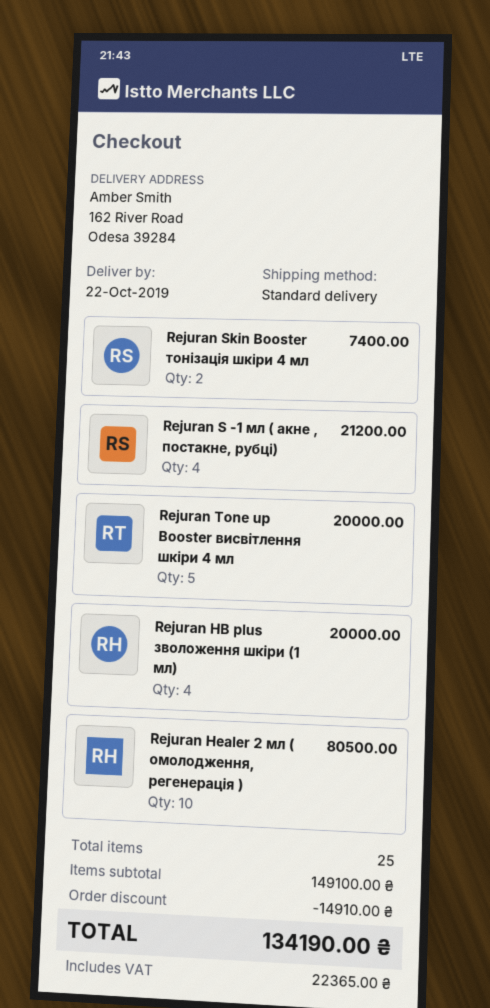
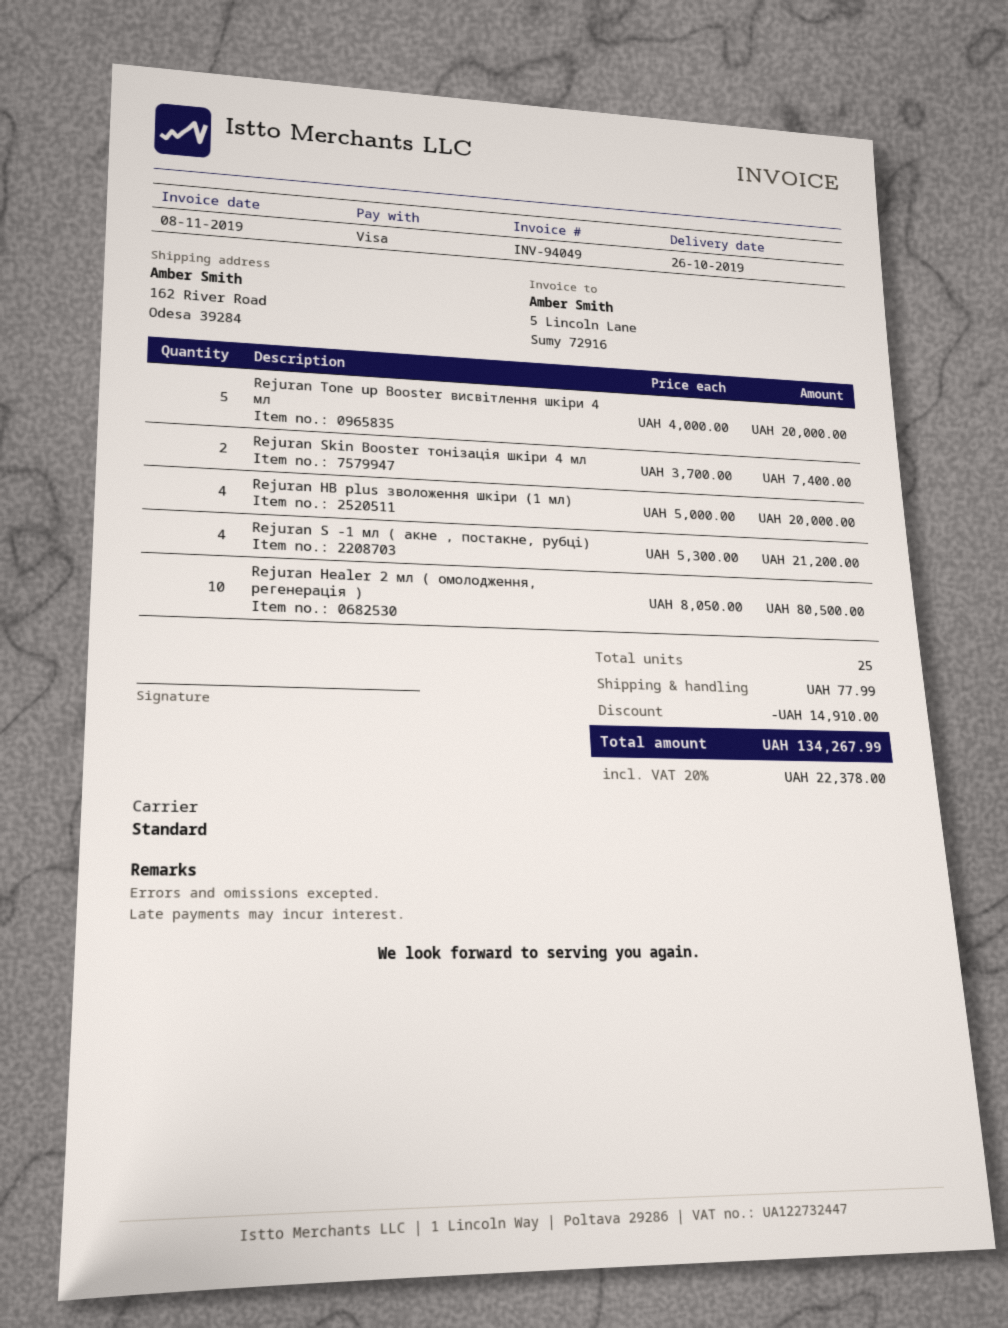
delivery date: 2019-10-22 -> 2019-10-26
shipping: none -> 77.99
tax: 22365.00 -> 22378.00
total: 134190.00 -> 134267.99

